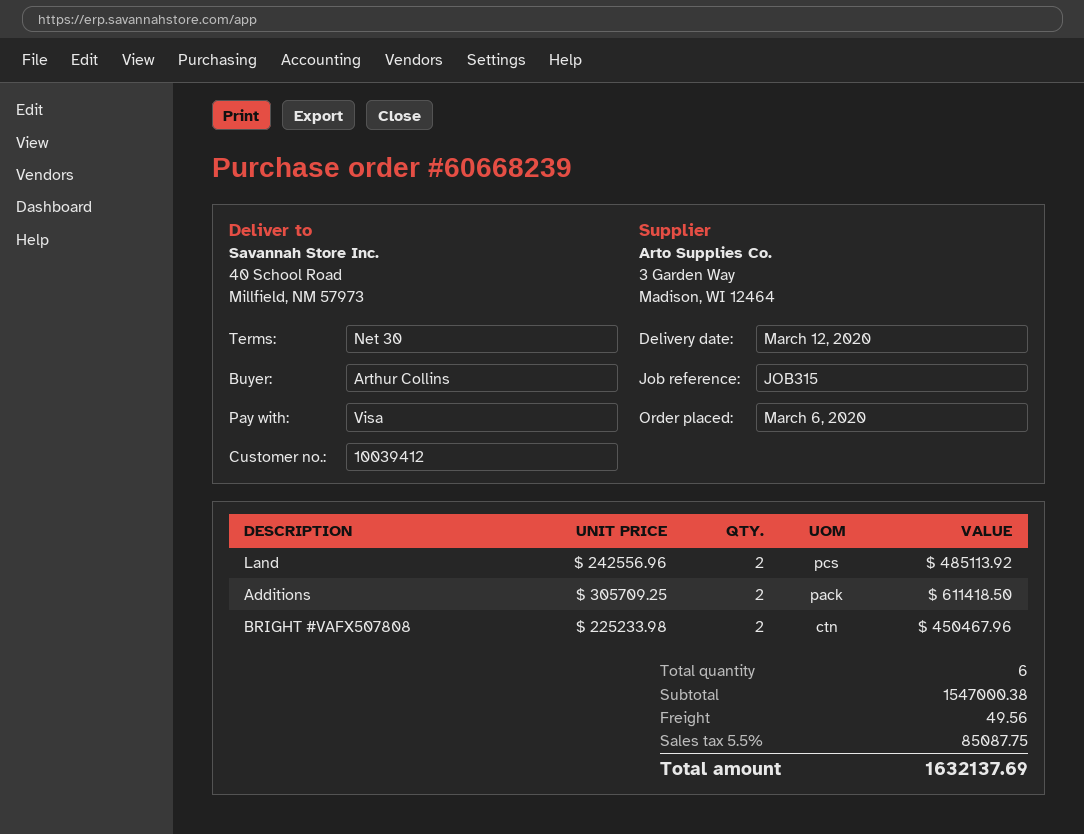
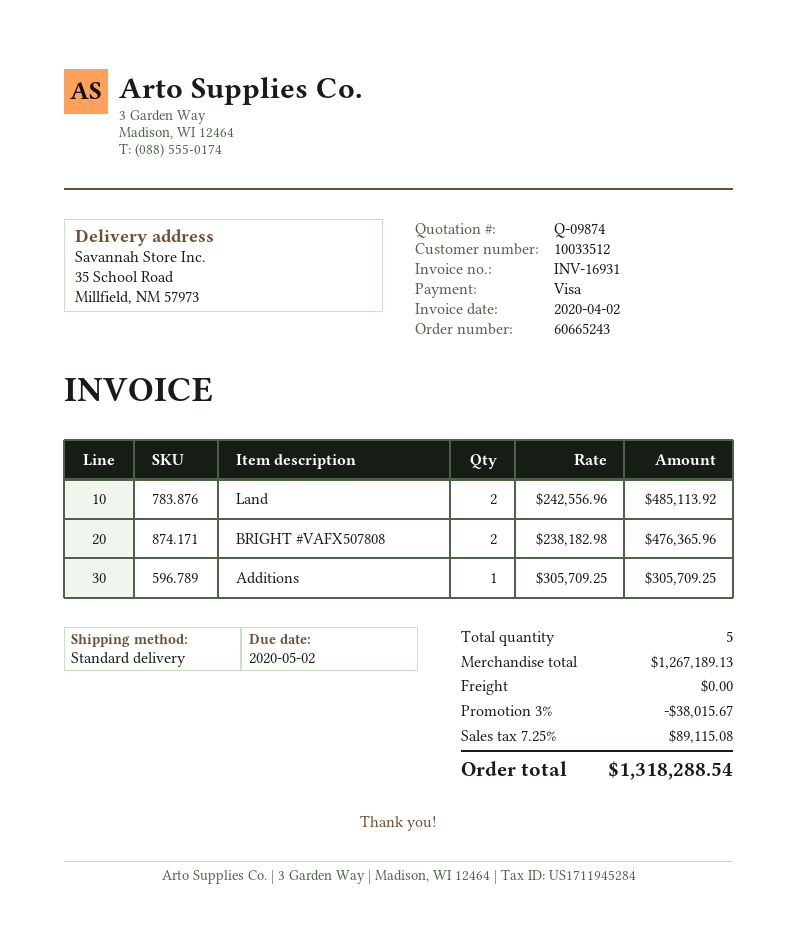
order number: 60668239 -> 60665243
customer number: 10039412 -> 10033512
ship to: 40 School Road, Millfield, NM 57973 -> 35 School Road, Millfield, NM 57973
Additions: 2 x 305709.25 = 611418.50 -> 1 x 305709.25 = 305709.25
BRIGHT #VAFX507808: 2 x 225233.98 = 450467.96 -> 2 x 238182.98 = 476365.96
total quantity: 6 -> 5
subtotal: 1547000.38 -> 1267189.13
discount: none -> 3% = 38015.67
shipping: 49.56 -> 0.00
tax: 5.5% = 85087.75 -> 7.25% = 89115.08
total: 1632137.69 -> 1318288.54

